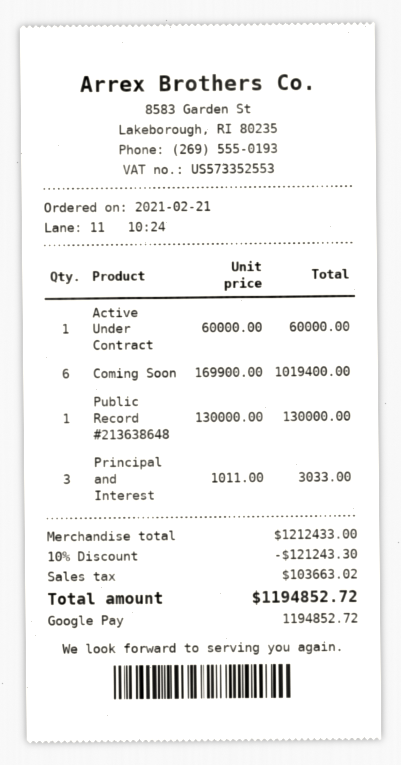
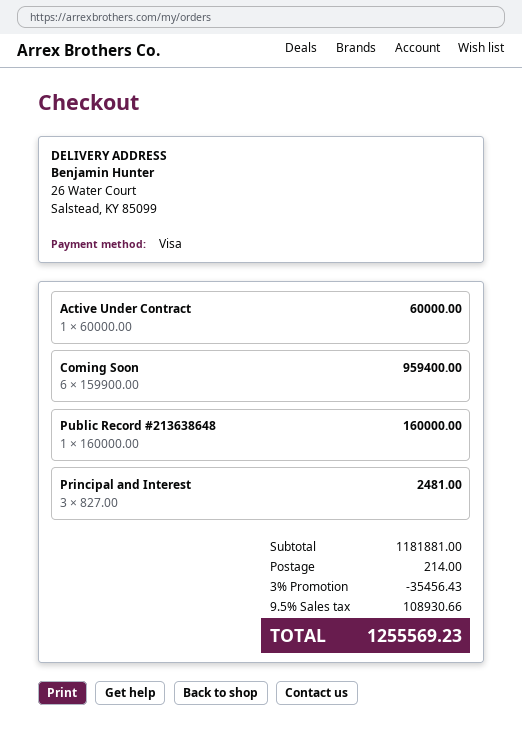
payment method: Google Pay -> Visa
Coming Soon: 6 x 169900.00 = 1019400.00 -> 6 x 159900.00 = 959400.00
Public Record #213638648: 1 x 130000.00 = 130000.00 -> 1 x 160000.00 = 160000.00
Principal and Interest: 3 x 1011.00 = 3033.00 -> 3 x 827.00 = 2481.00
subtotal: 1212433.00 -> 1181881.00
discount: 10% = 121243.30 -> 3% = 35456.43
shipping: none -> 214.00
tax: 103663.02 -> 108930.66
total: 1194852.72 -> 1255569.23

